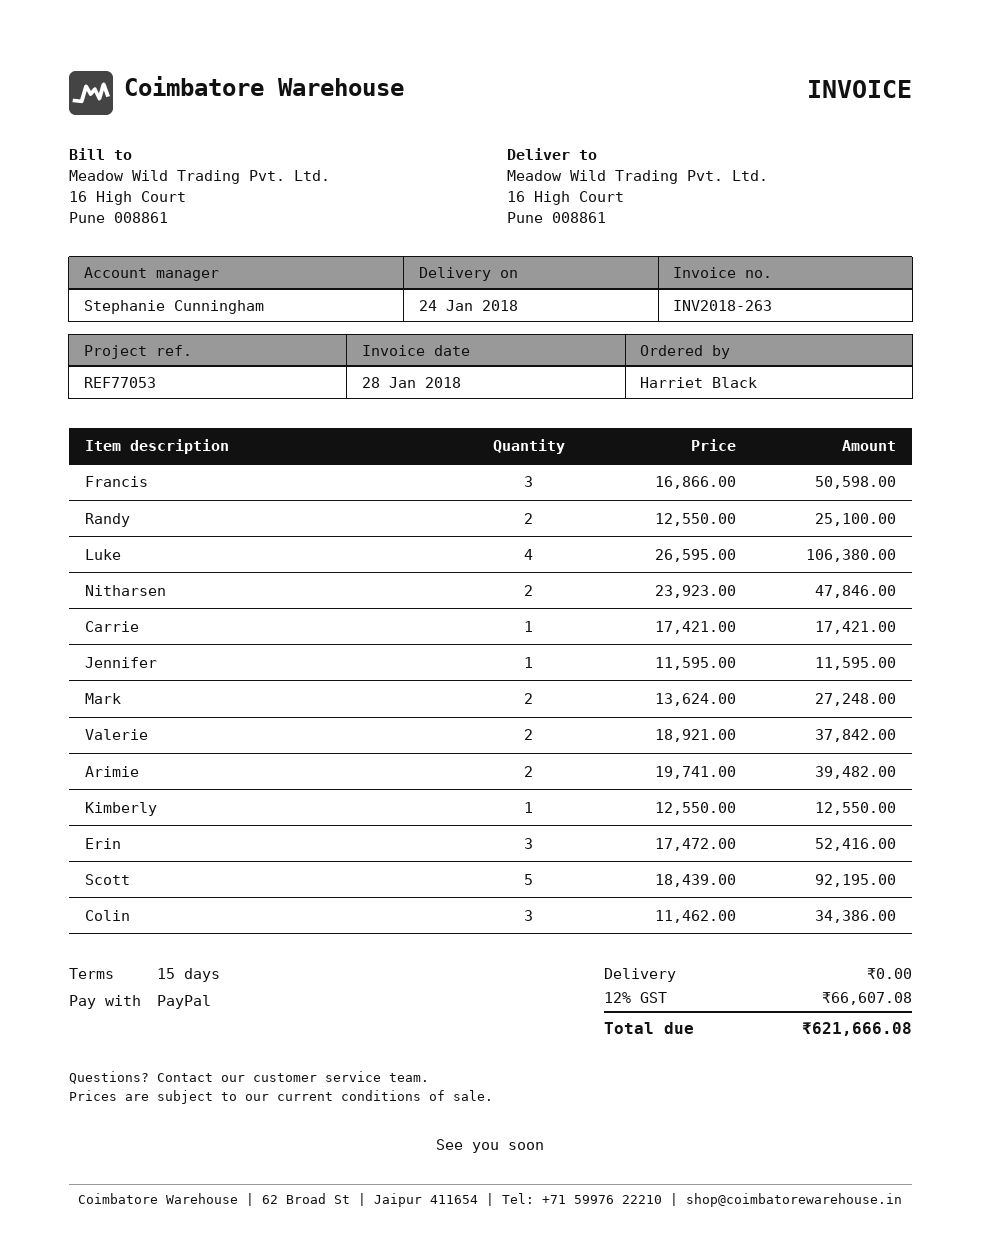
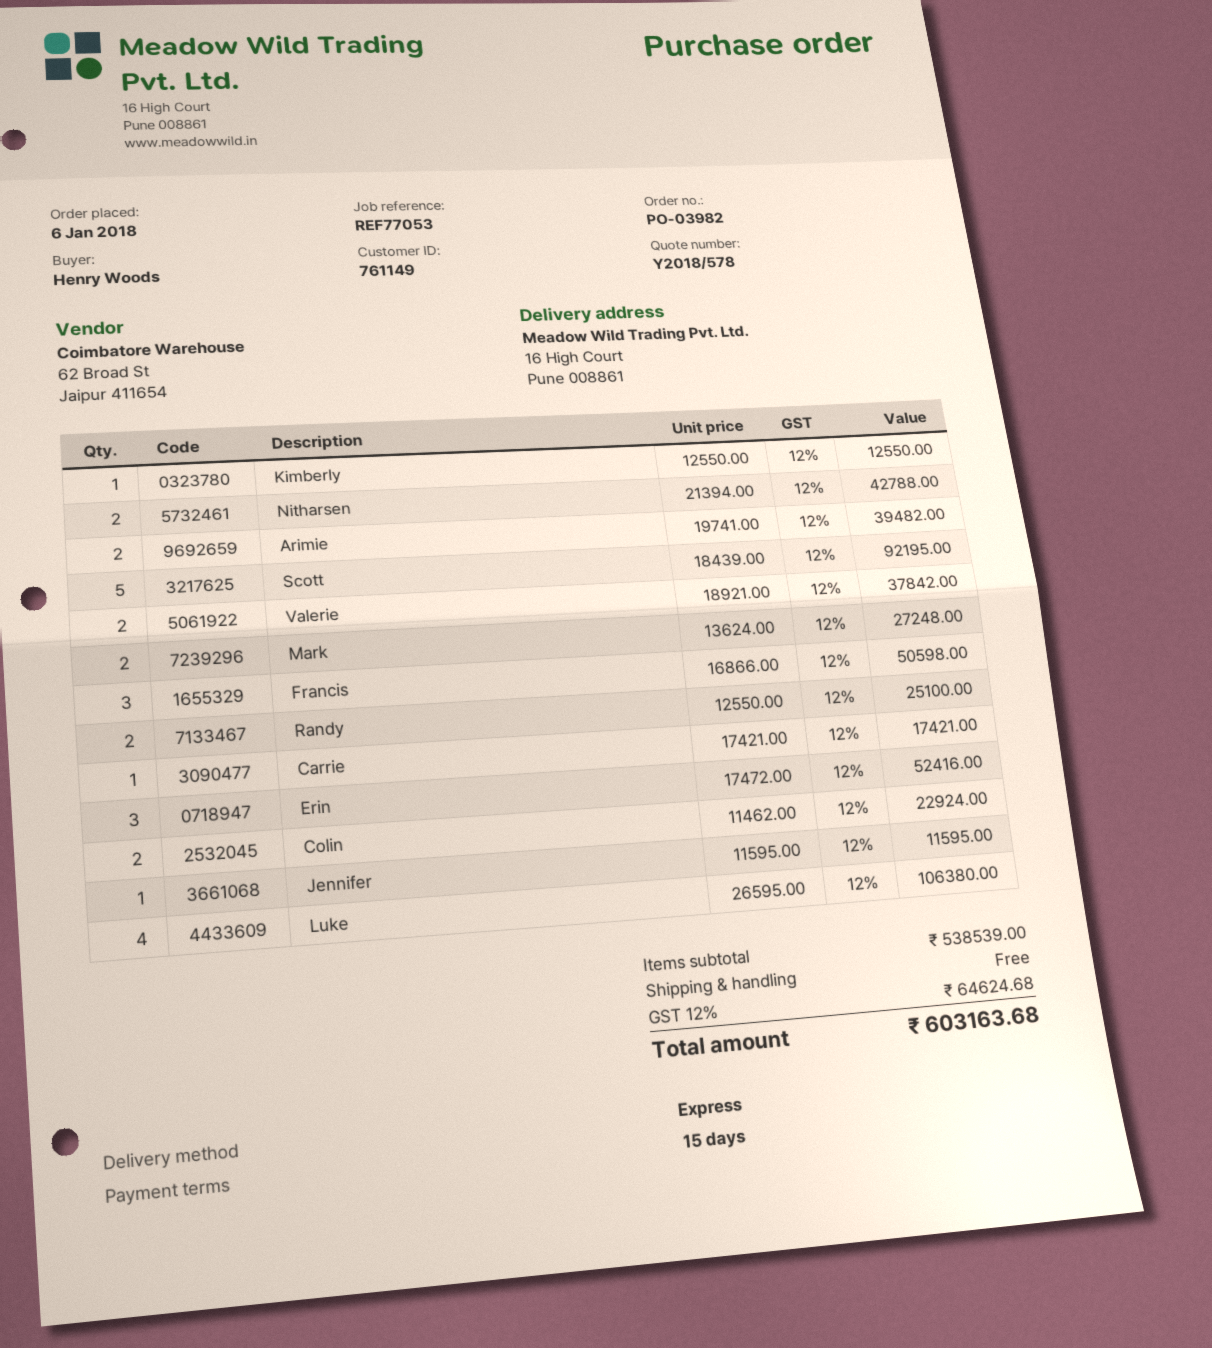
ordered by: Harriet Black -> Henry Woods
Nitharsen: 2 x 23923.00 = 47846.00 -> 2 x 21394.00 = 42788.00
Colin: 3 x 11462.00 = 34386.00 -> 2 x 11462.00 = 22924.00
tax: 12% = 66607.08 -> 12% = 64624.68
total: 621666.08 -> 603163.68

